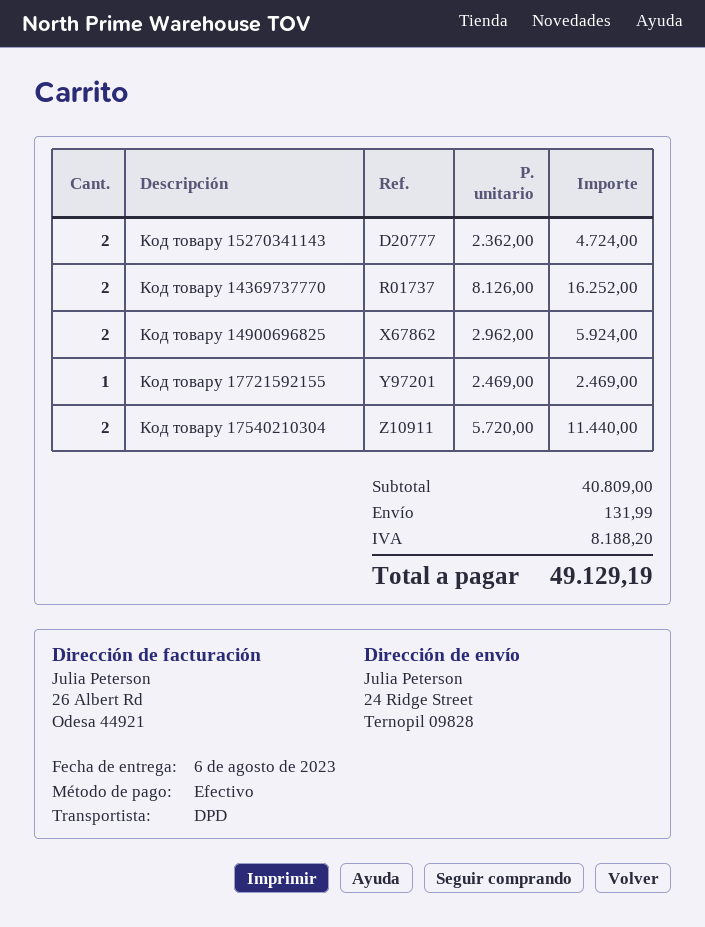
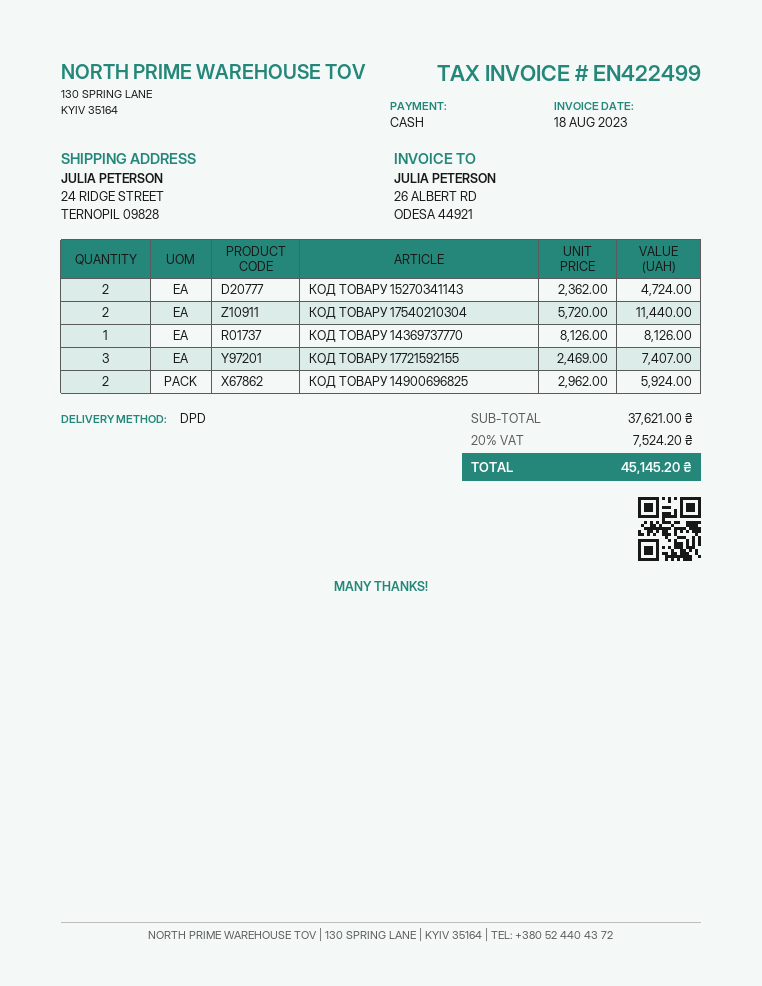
Код товару 14369737770: 2 x 8126.00 = 16252.00 -> 1 x 8126.00 = 8126.00
Код товару 17721592155: 1 x 2469.00 = 2469.00 -> 3 x 2469.00 = 7407.00
subtotal: 40809.00 -> 37621.00
shipping: 131.99 -> none
tax: 8188.20 -> 7524.20
total: 49129.19 -> 45145.20

